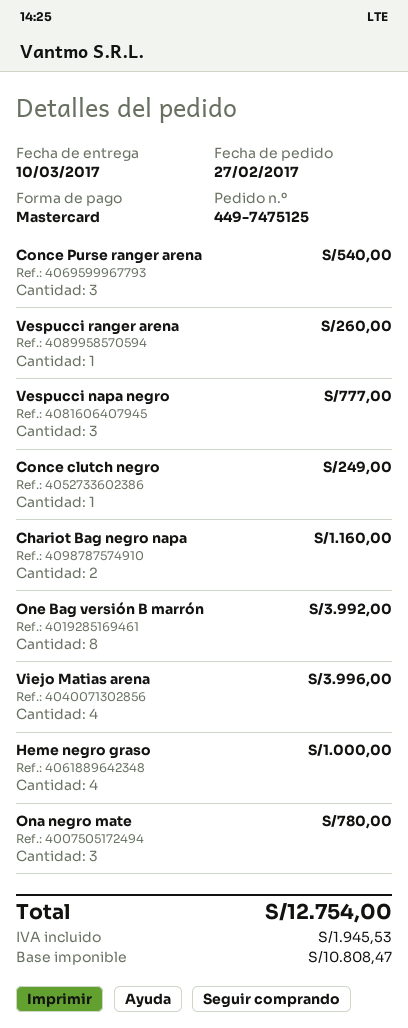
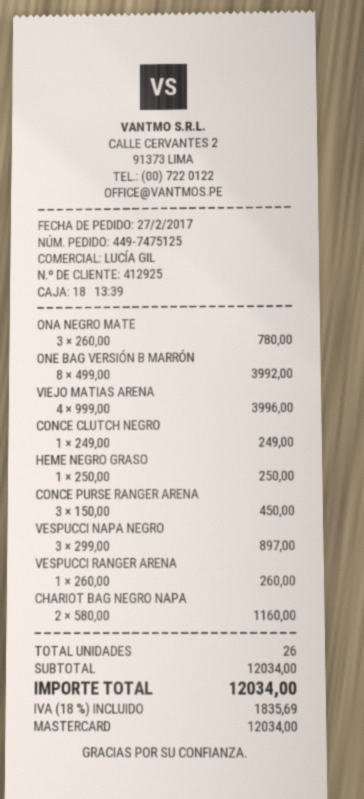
Conce Purse ranger arena: 3 for 540.00 -> 3 for 450.00
Vespucci napa negro: 3 for 777.00 -> 3 for 897.00
Heme negro graso: 4 for 1000.00 -> 1 for 250.00
tax: 1945.53 -> 1835.69
total: 12754.00 -> 12034.00

